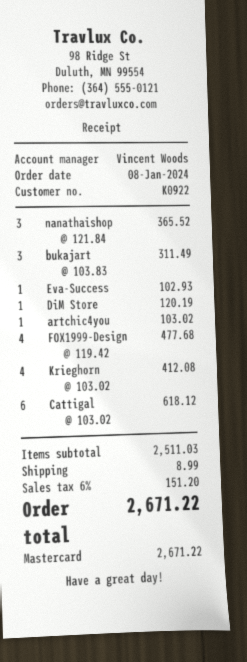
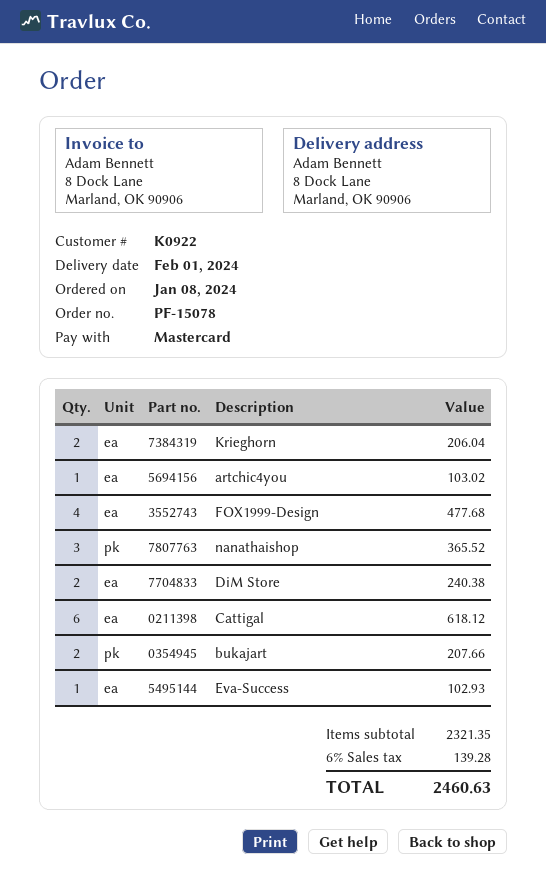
bukajart: 3 for 311.49 -> 2 for 207.66
DiM Store: 1 for 120.19 -> 2 for 240.38
Krieghorn: 4 for 412.08 -> 2 for 206.04
subtotal: 2511.03 -> 2321.35
shipping: 8.99 -> none
tax: 6% = 151.20 -> 6% = 139.28
total: 2671.22 -> 2460.63

